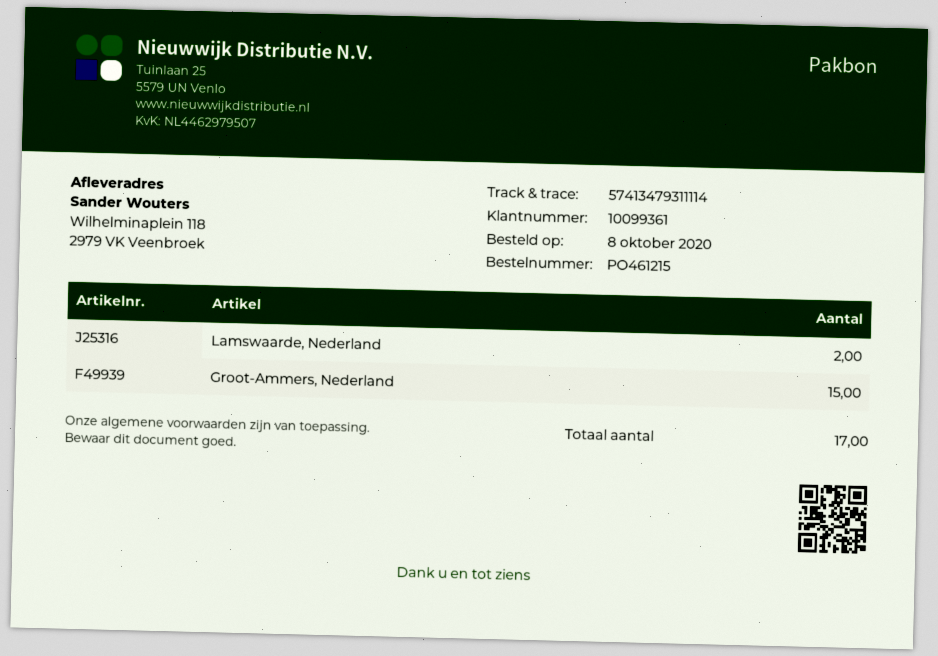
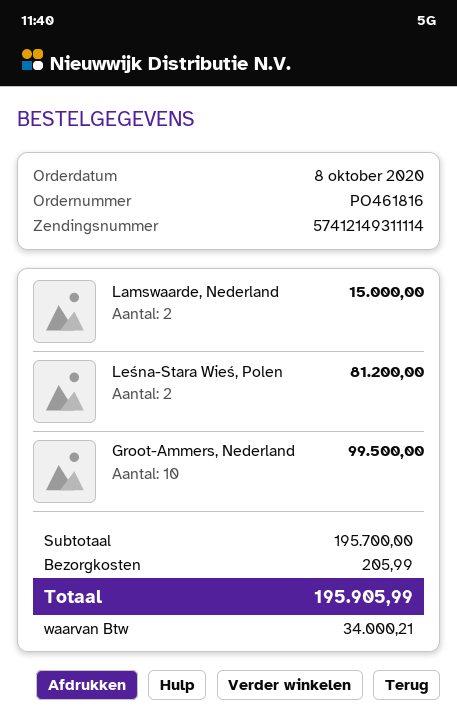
order number: PO461215 -> PO461816
tracking number: 57413479311114 -> 57412149311114
Groot-Ammers, Nederland: 15 -> 10
Leśna-Stara Wieś, Polen: none -> 2

